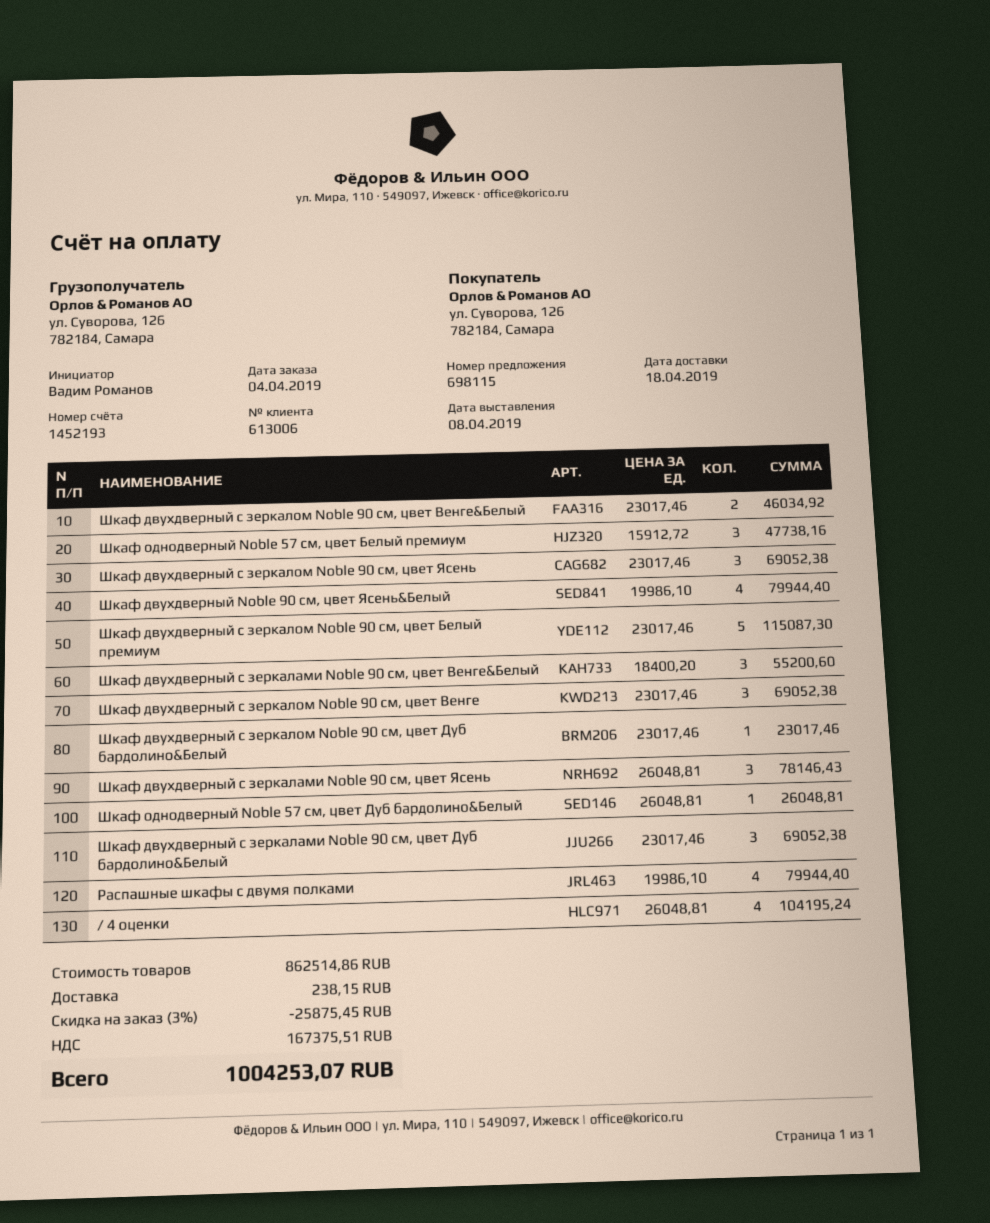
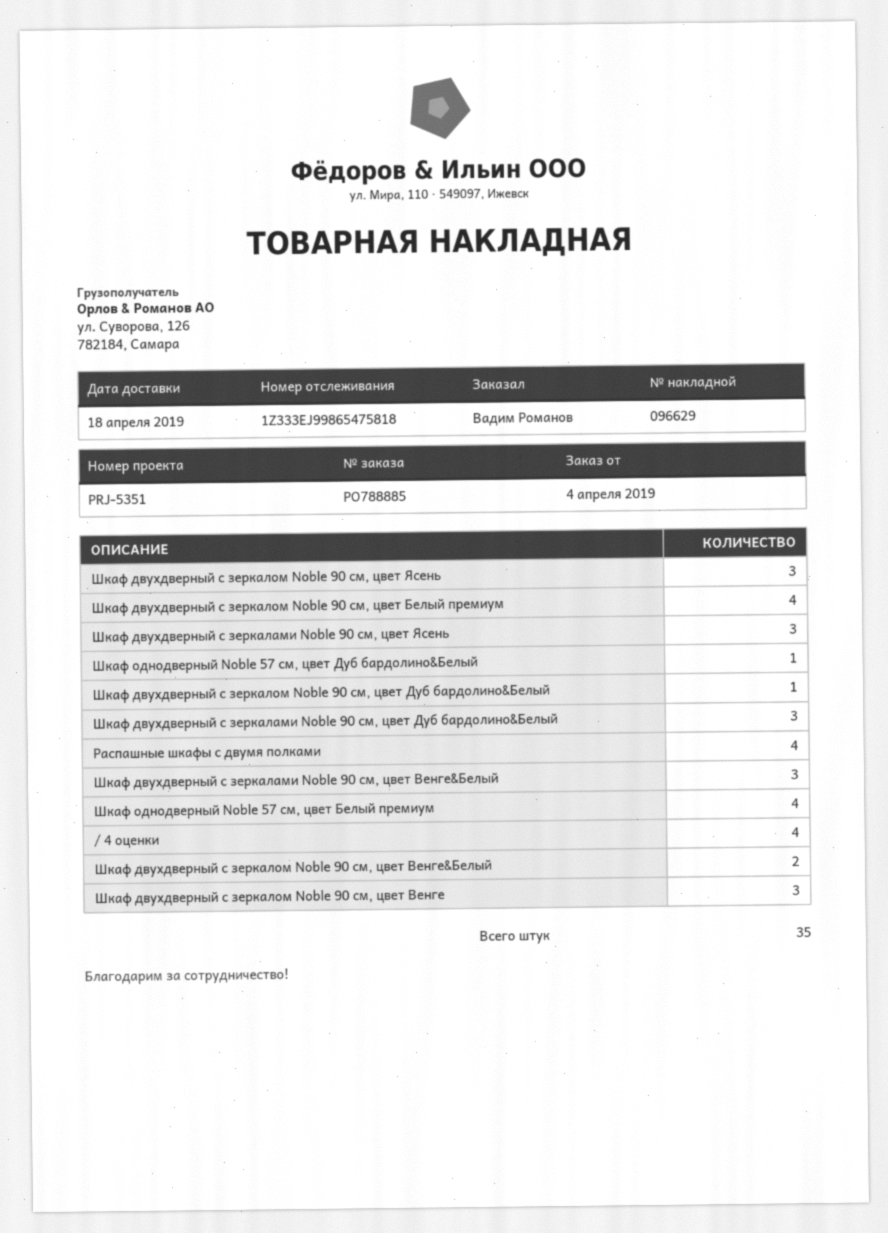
Шкаф однодверный Noble 57 см, цвет Белый премиум: 3 -> 4
Шкаф двухдверный Noble 90 см, цвет Ясень&Белый: 4 -> none
Шкаф двухдверный с зеркалом Noble 90 см, цвет Белый премиум: 5 -> 4

